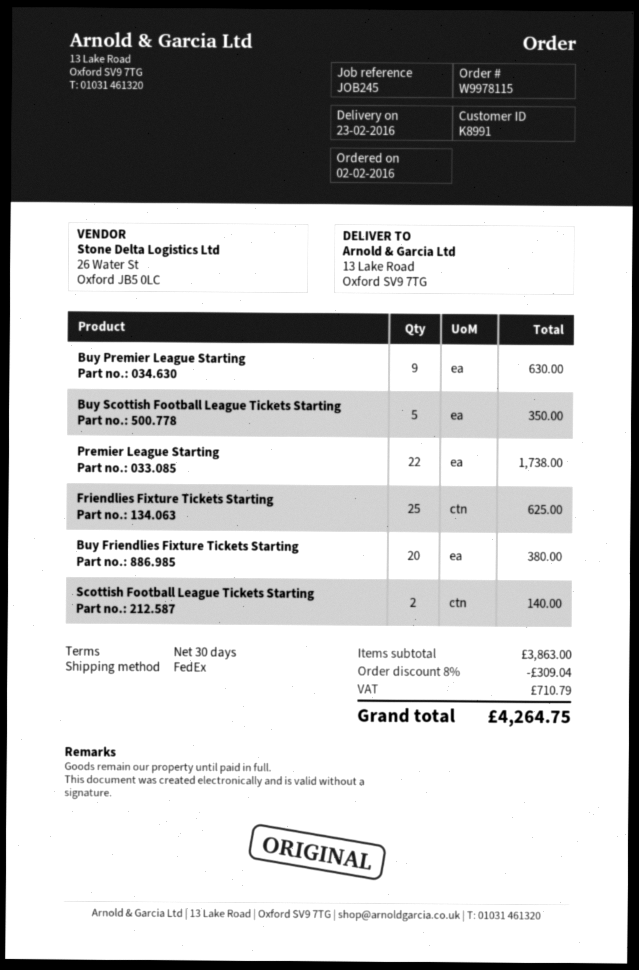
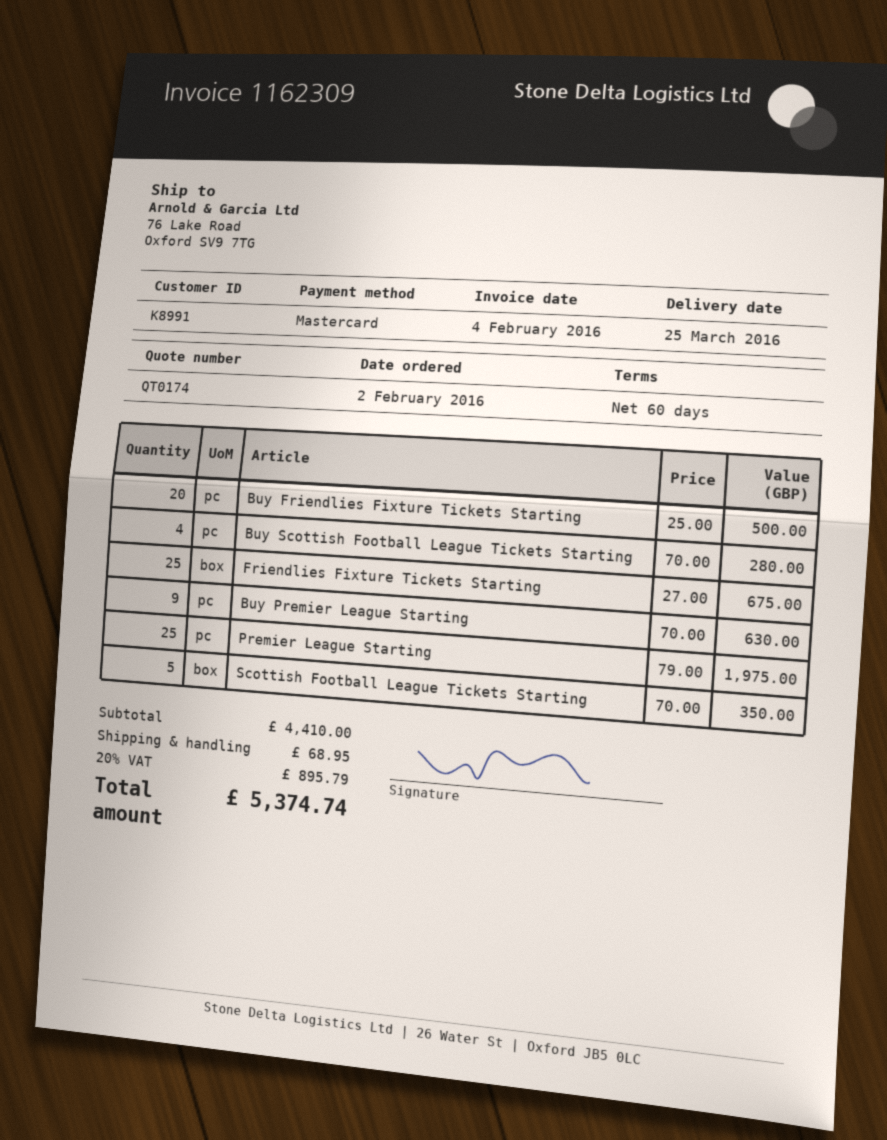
delivery date: 2016-02-23 -> 2016-03-25
payment terms: 30 days -> 60 days
ship to: 13 Lake Road, Oxford SV9 7TG -> 76 Lake Road, Oxford SV9 7TG
Buy Scottish Football League Tickets Starting: 5 for 350.00 -> 4 for 280.00
Premier League Starting: 22 for 1738.00 -> 25 for 1975.00
Friendlies Fixture Tickets Starting: 25 for 625.00 -> 25 for 675.00
Buy Friendlies Fixture Tickets Starting: 20 for 380.00 -> 20 for 500.00
Scottish Football League Tickets Starting: 2 for 140.00 -> 5 for 350.00
subtotal: 3863.00 -> 4410.00
discount: 8% = 309.04 -> none
shipping: none -> 68.95
tax: 710.79 -> 895.79
total: 4264.75 -> 5374.74

